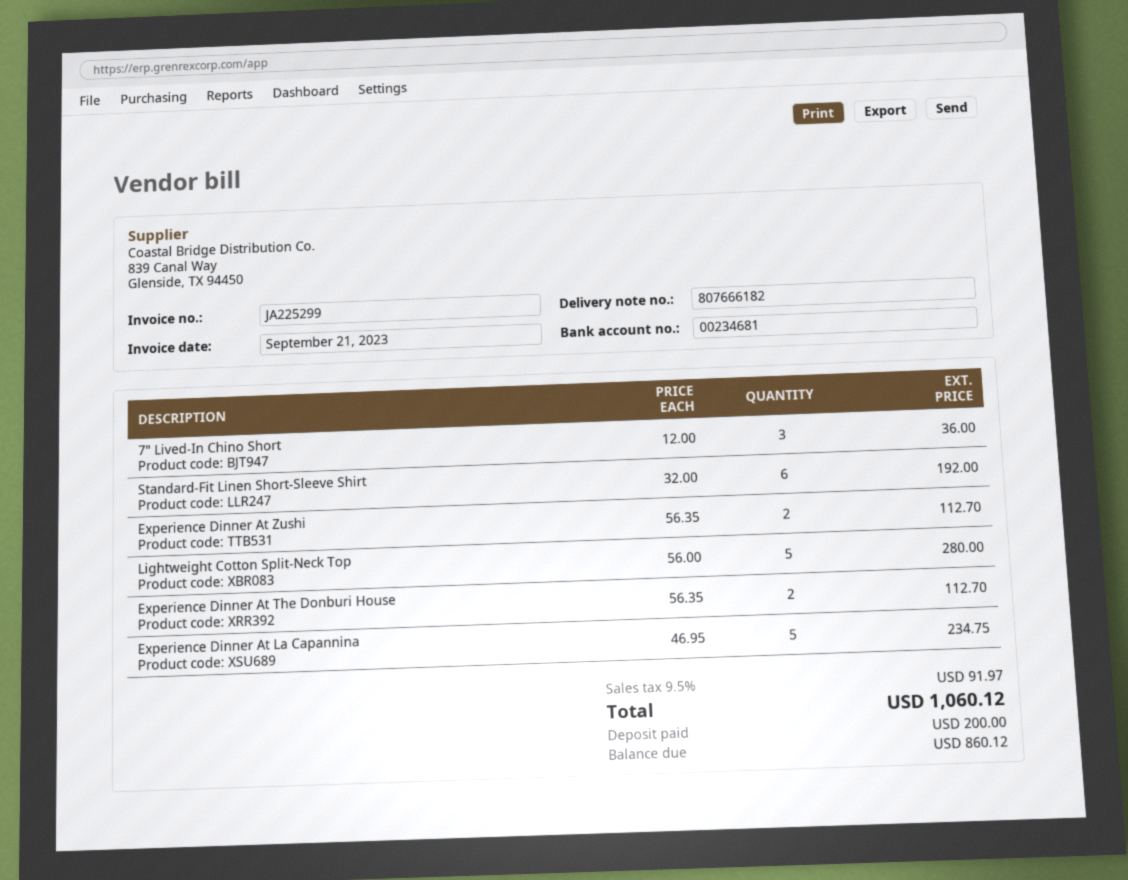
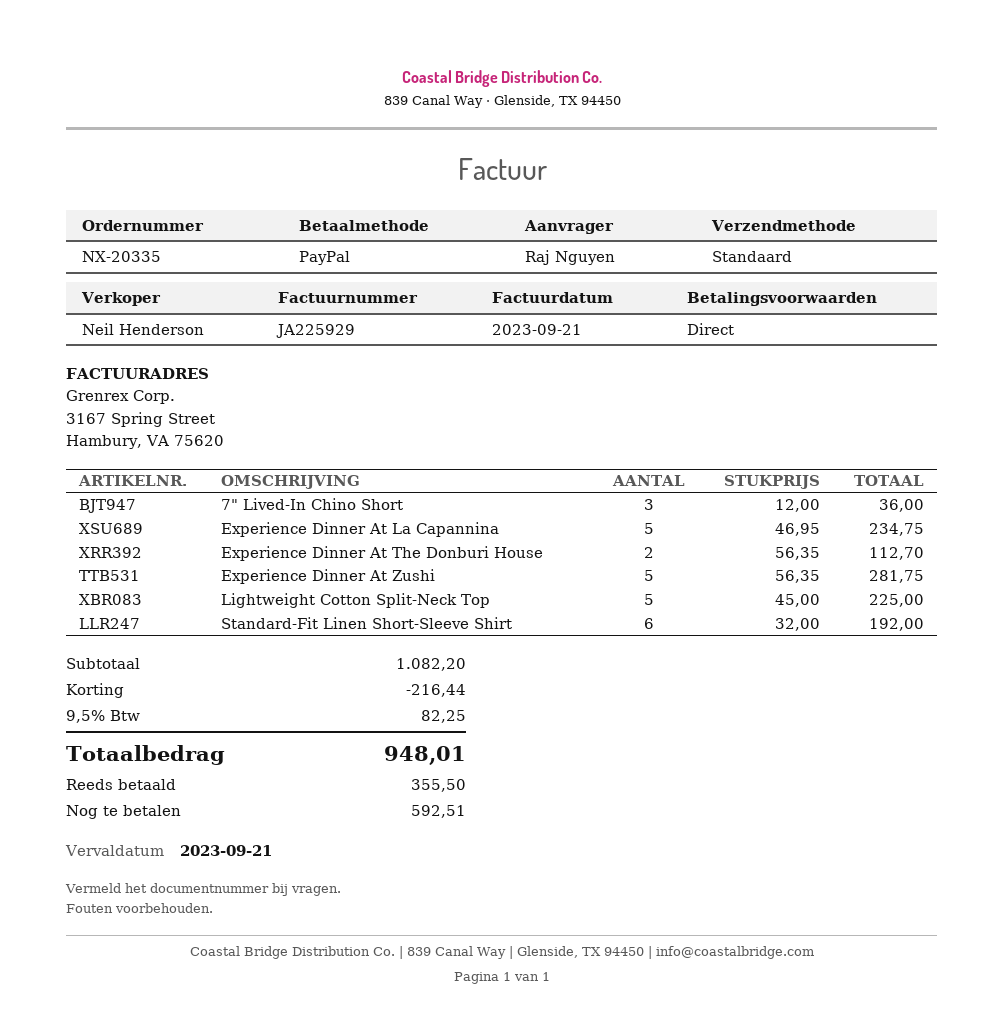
invoice number: JA225299 -> JA225929
Experience Dinner At Zushi: 2 x 56.35 = 112.70 -> 5 x 56.35 = 281.75
Lightweight Cotton Split-Neck Top: 5 x 56.00 = 280.00 -> 5 x 45.00 = 225.00
discount: none -> 216.44
tax: 9.5% = 91.97 -> 9.5% = 82.25
total: 1060.12 -> 948.01
deposit: 200.00 -> 355.50
balance: 860.12 -> 592.51

